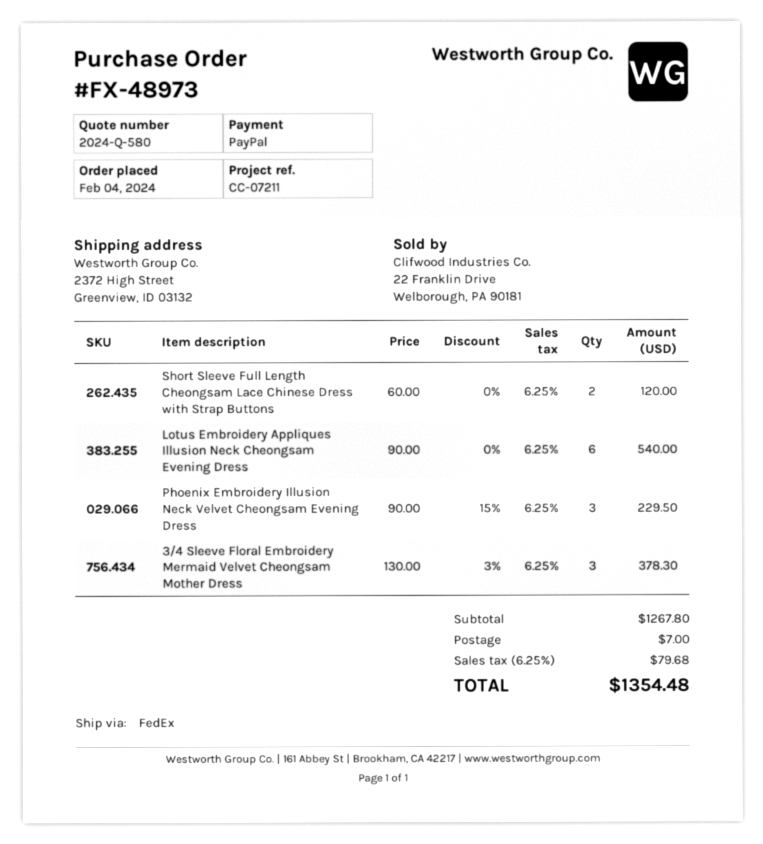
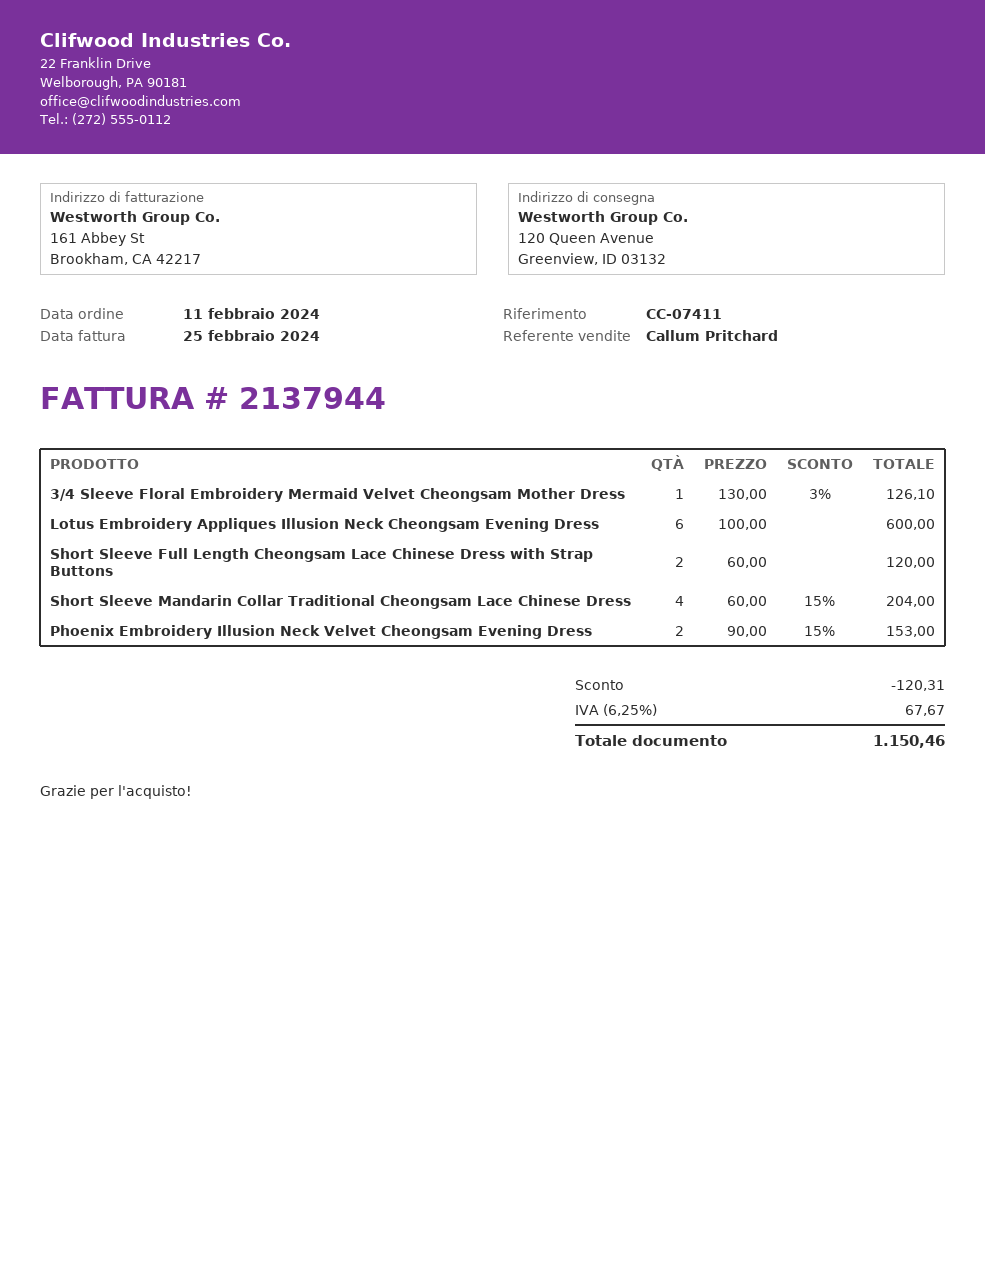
order date: 2024-02-04 -> 2024-02-11
reference: CC-07211 -> CC-07411
ship to: 2372 High Street, Greenview, ID 03132 -> 120 Queen Avenue, Greenview, ID 03132
Lotus Embroidery Appliques Illusion Neck Cheongsam Evening Dress: 6 x 90.00 = 540.00 -> 6 x 100.00 = 600.00
Phoenix Embroidery Illusion Neck Velvet Cheongsam Evening Dress: 3 x 90.00 - 15% = 229.50 -> 2 x 90.00 - 15% = 153.00
3/4 Sleeve Floral Embroidery Mermaid Velvet Cheongsam Mother Dress: 3 x 130.00 - 3% = 378.30 -> 1 x 130.00 - 3% = 126.10
Short Sleeve Mandarin Collar Traditional Cheongsam Lace Chinese Dress: none -> 4 x 60.00 - 15% = 204.00
discount: none -> 120.31
shipping: 7.00 -> none
tax: 6.25% = 79.68 -> 6.25% = 67.67
total: 1354.48 -> 1150.46

